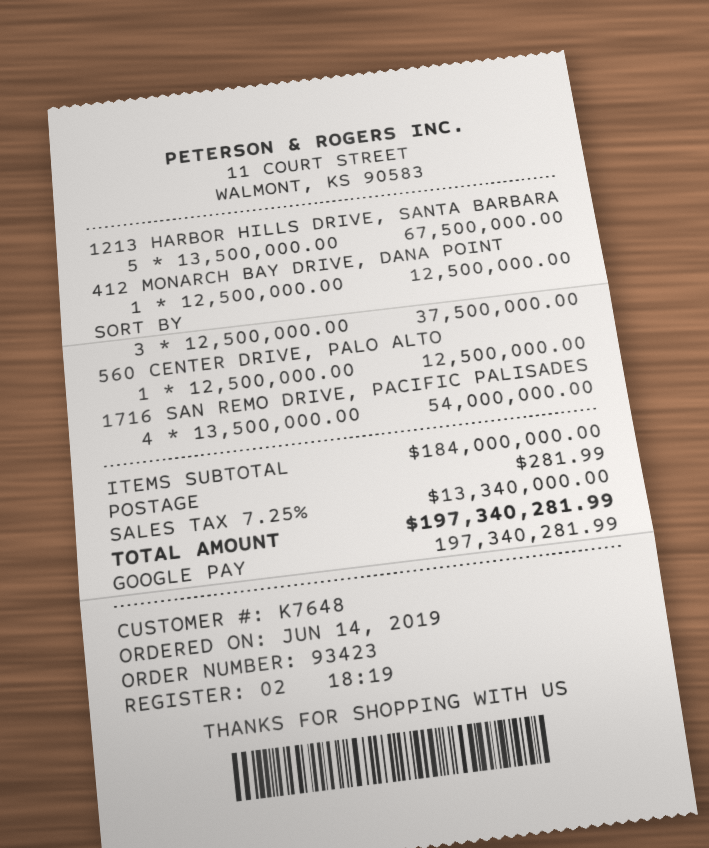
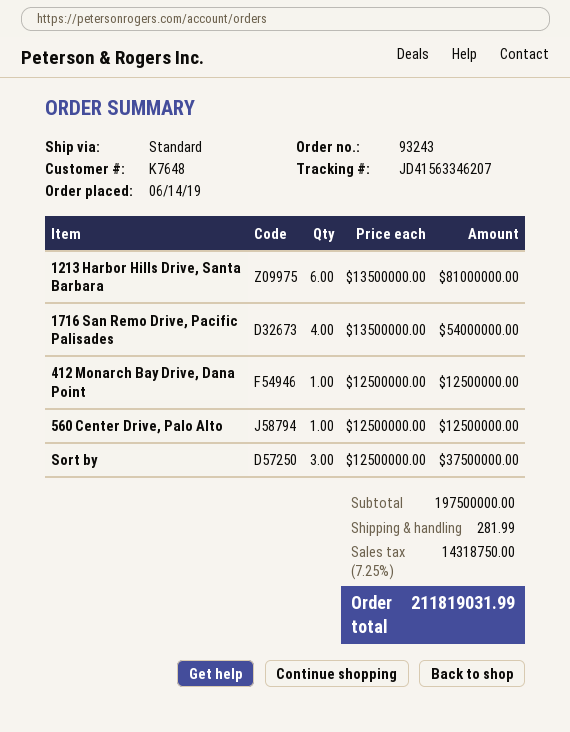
order number: 93423 -> 93243
1213 HARBOR HILLS DRIVE, SANTA BARBARA: 5 x 13500000.00 = 67500000.00 -> 6 x 13500000.00 = 81000000.00
subtotal: 184000000.00 -> 197500000.00
tax: 7.25% = 13340000.00 -> 7.25% = 14318750.00
total: 197340281.99 -> 211819031.99

